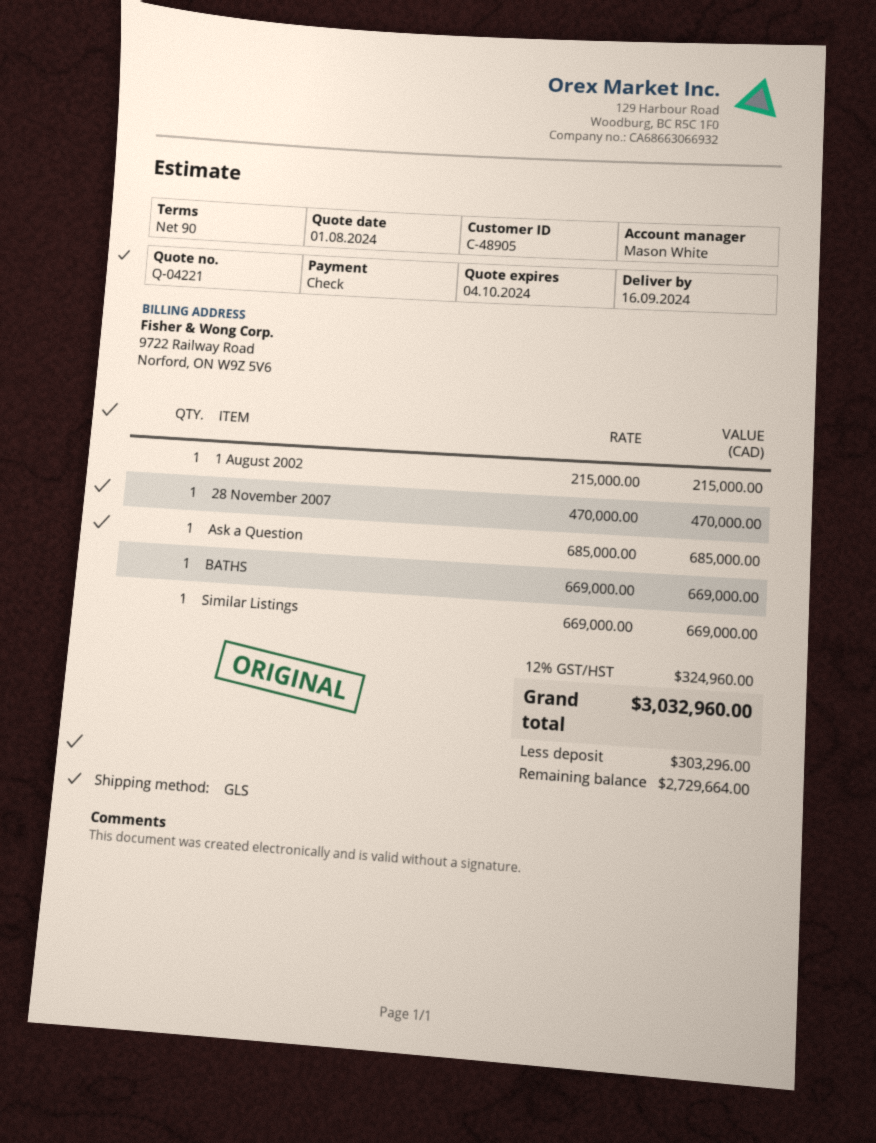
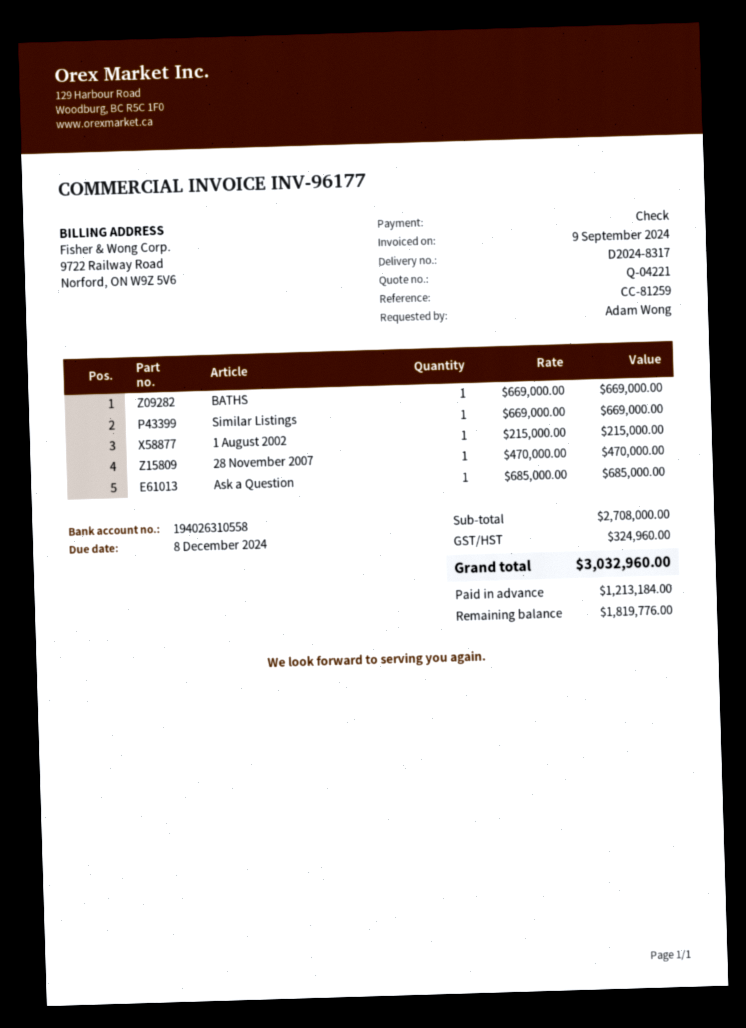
deposit: 303296.00 -> 1213184.00
balance: 2729664.00 -> 1819776.00

